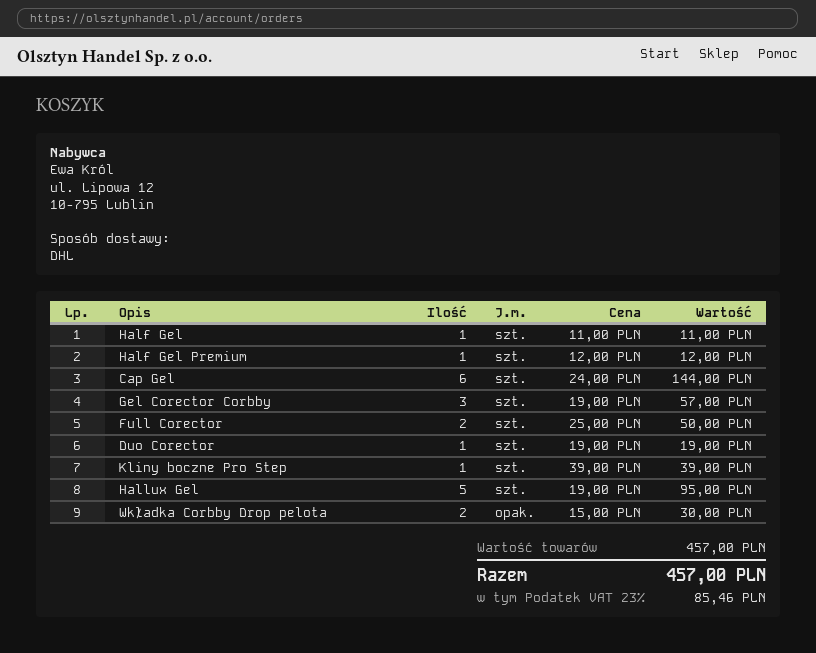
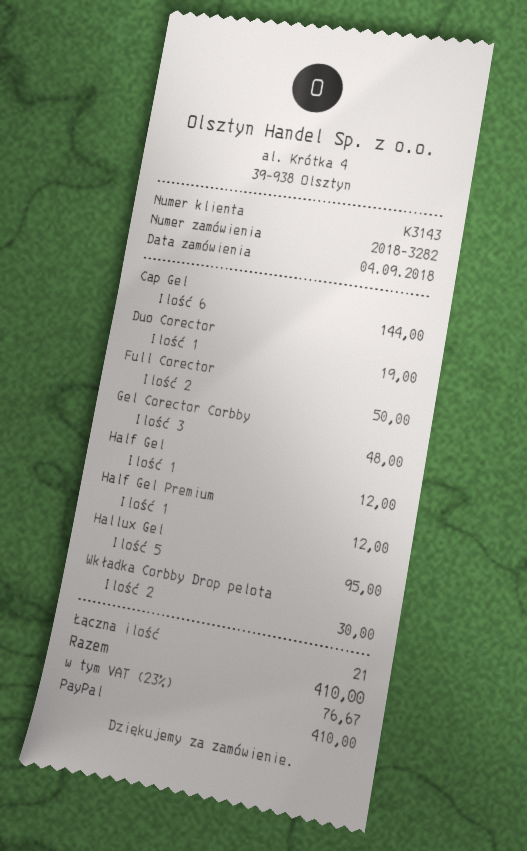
Half Gel: 1 for 11.00 -> 1 for 12.00
Gel Corector Corbby: 3 for 57.00 -> 3 for 48.00
Kliny boczne Pro Step: 1 for 39.00 -> none
tax: 23% = 85.46 -> 23% = 76.67
total: 457.00 -> 410.00

